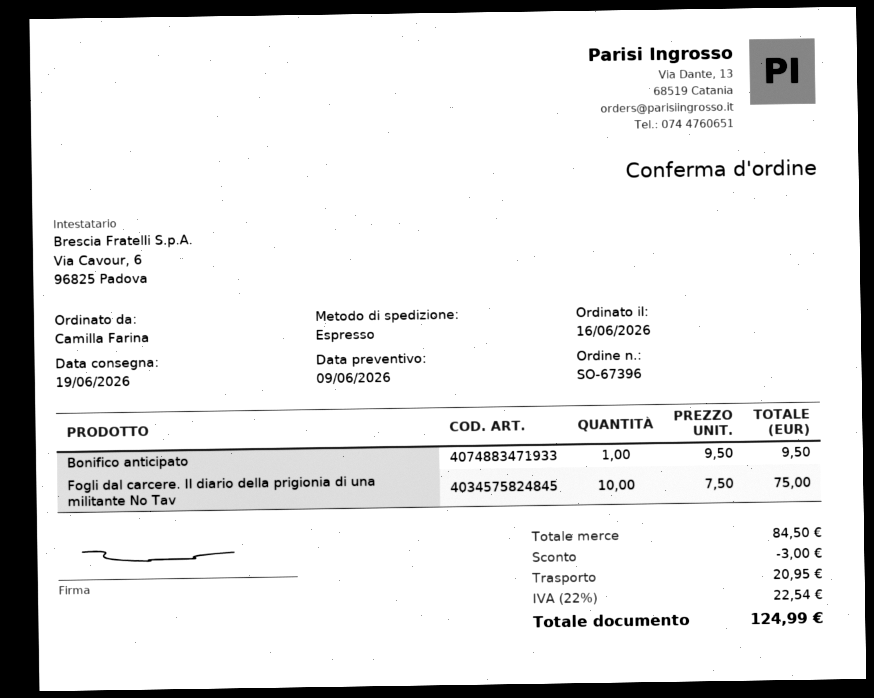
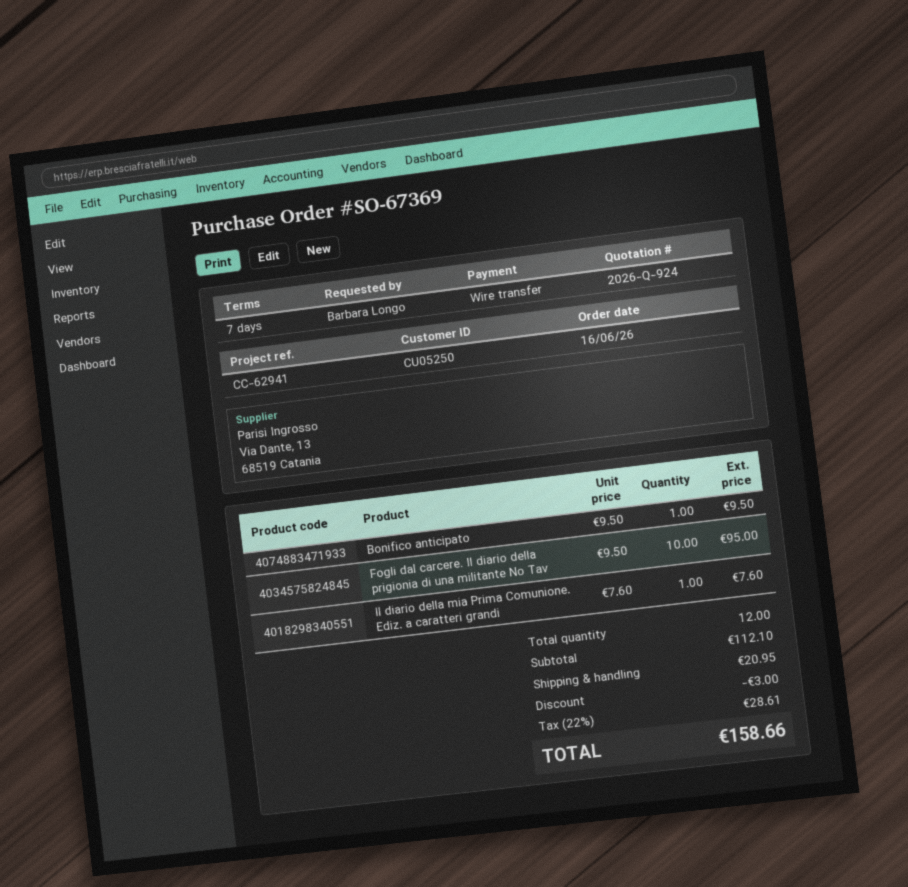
order number: SO-67396 -> SO-67369
ordered by: Camilla Farina -> Barbara Longo
Fogli dal carcere. Il diario della prigionia di una militante No Tav: 10 x 7.50 = 75.00 -> 10 x 9.50 = 95.00
Il diario della mia Prima Comunione. Ediz. a caratteri grandi: none -> 1 x 7.60 = 7.60
subtotal: 84.50 -> 112.10
tax: 22% = 22.54 -> 22% = 28.61
total: 124.99 -> 158.66

